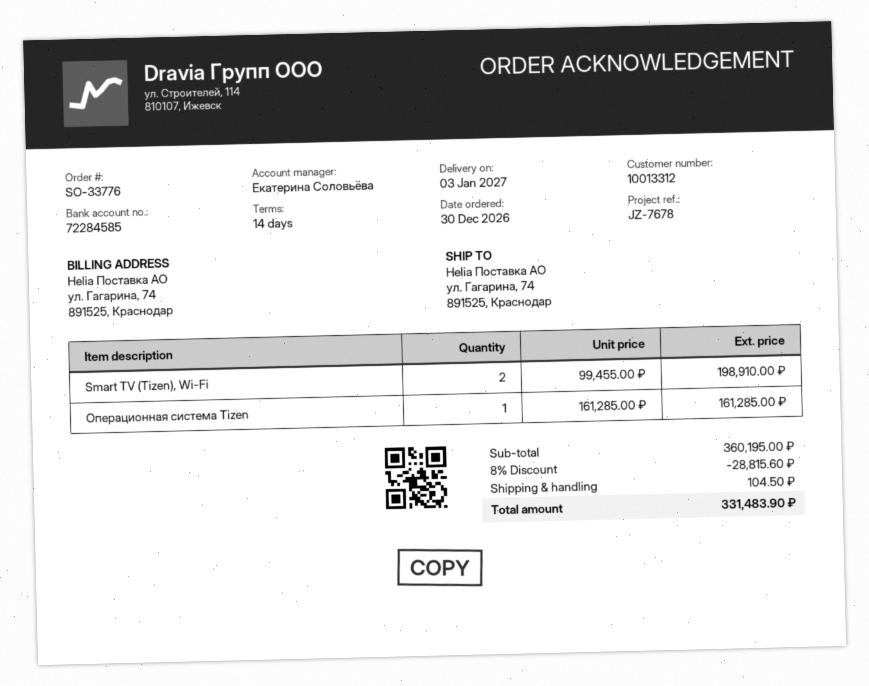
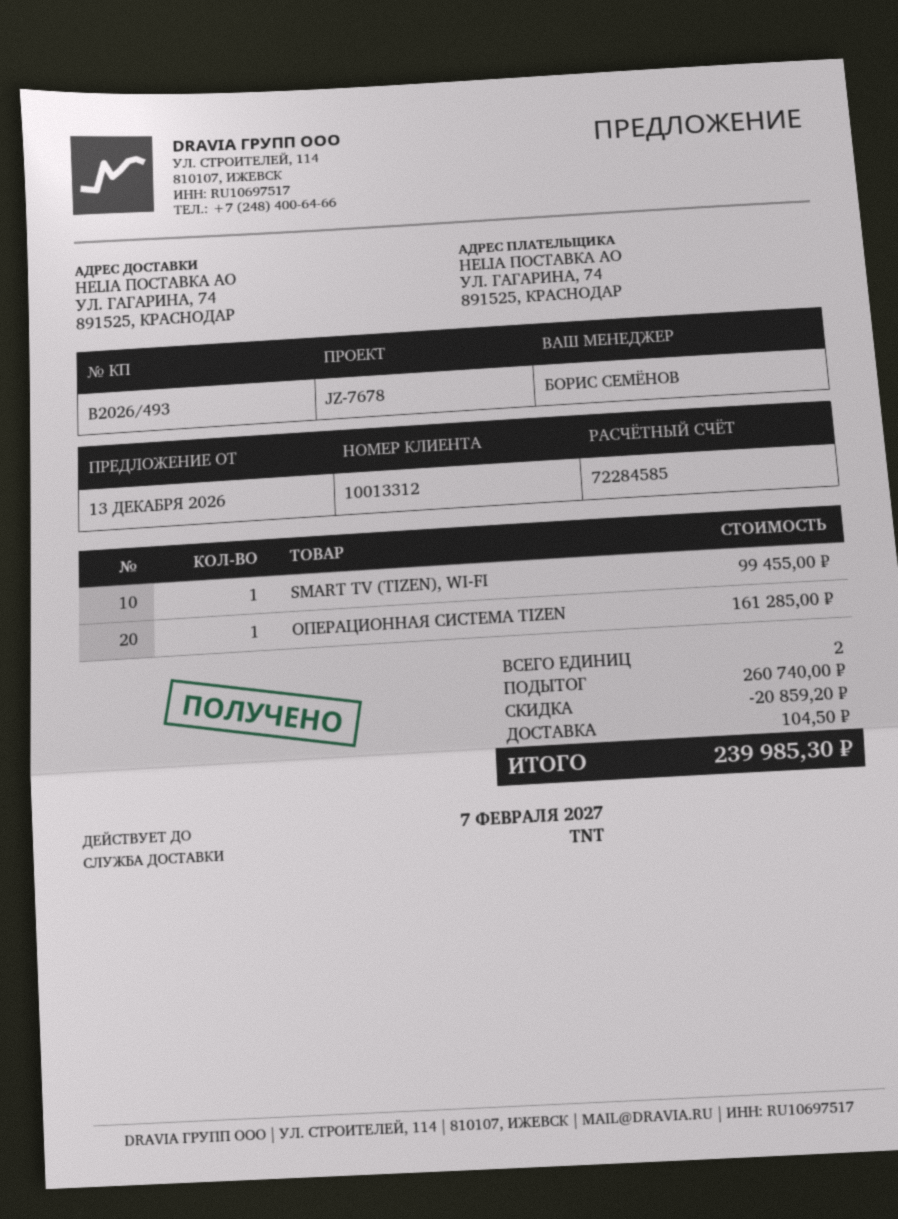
sales rep: Екатерина Соловьёва -> БОРИС СЕМЁНОВ
Smart TV (Tizen), Wi-Fi: 2 for 198910.00 -> 1 for 99455.00
subtotal: 360195.00 -> 260740.00
discount: 28815.60 -> 20859.20
total: 331483.90 -> 239985.30

